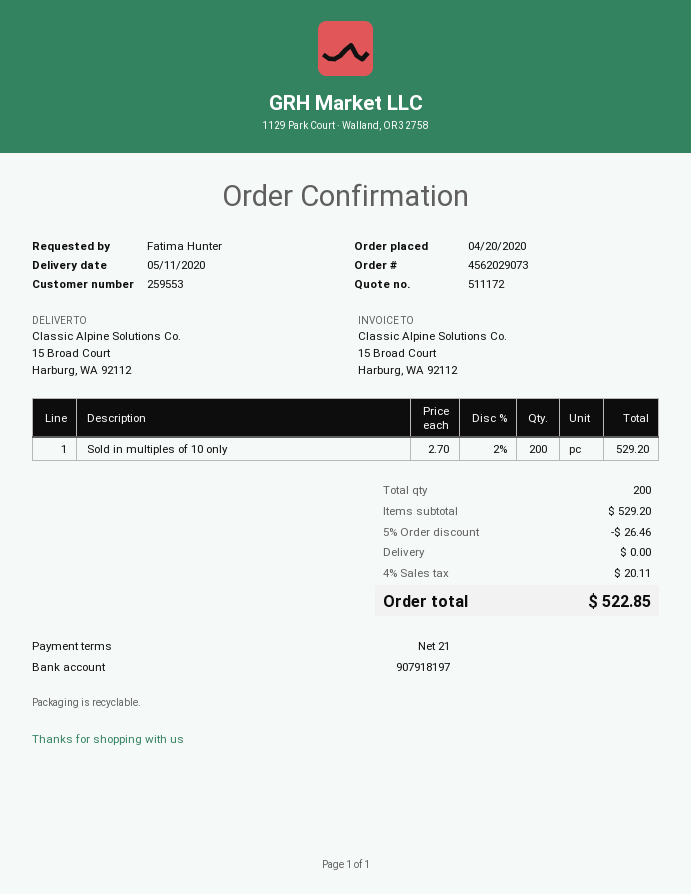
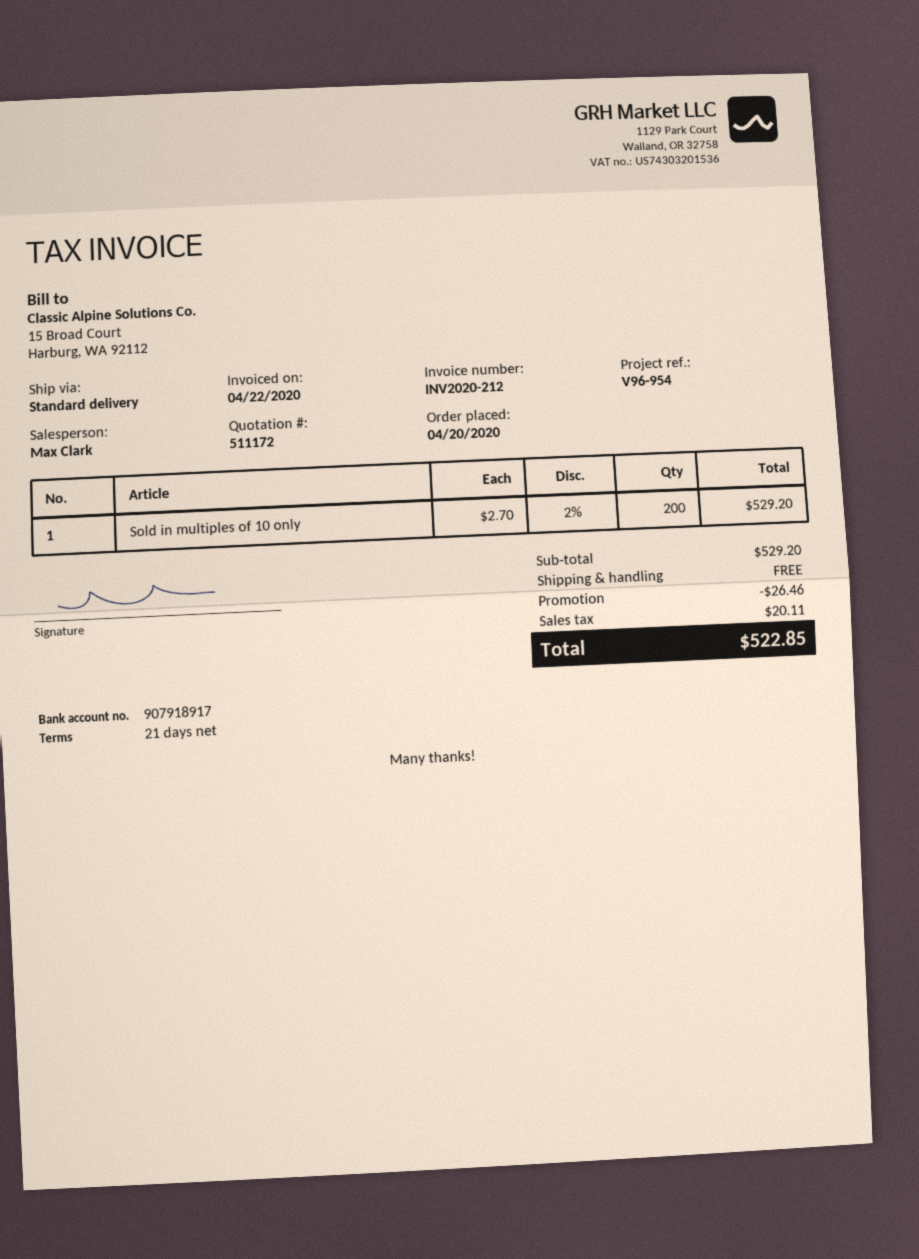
bank account: 907918197 -> 907918917

